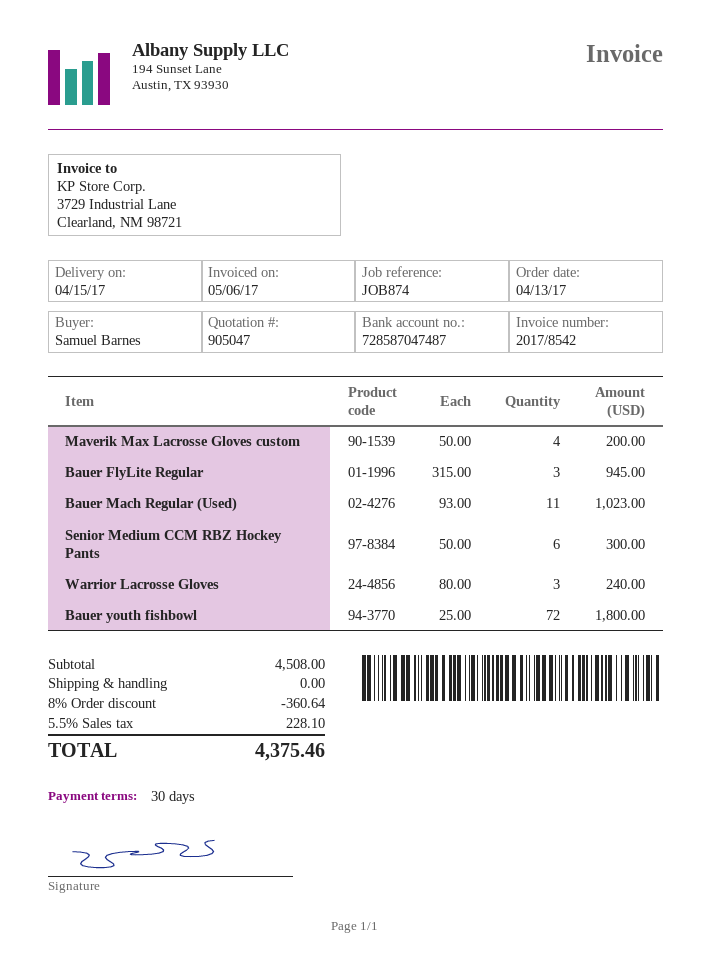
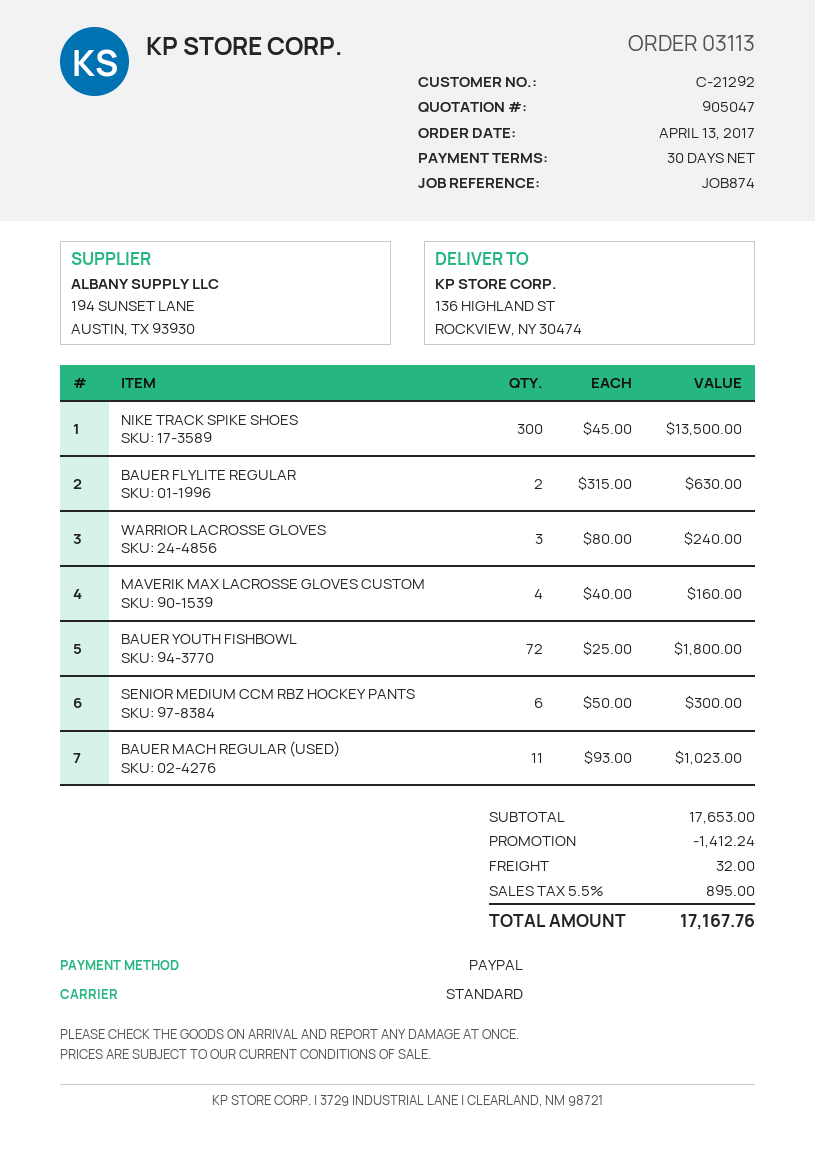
Maverik Max Lacrosse Gloves custom: 4 x 50.00 = 200.00 -> 4 x 40.00 = 160.00
Bauer FlyLite Regular: 3 x 315.00 = 945.00 -> 2 x 315.00 = 630.00
NIKE TRACK SPIKE SHOES: none -> 300 x 45.00 = 13500.00
subtotal: 4508.00 -> 17653.00
discount: 360.64 -> 1412.24
shipping: 0.00 -> 32.00
tax: 5.5% = 228.10 -> 5.5% = 895.00
total: 4375.46 -> 17167.76

